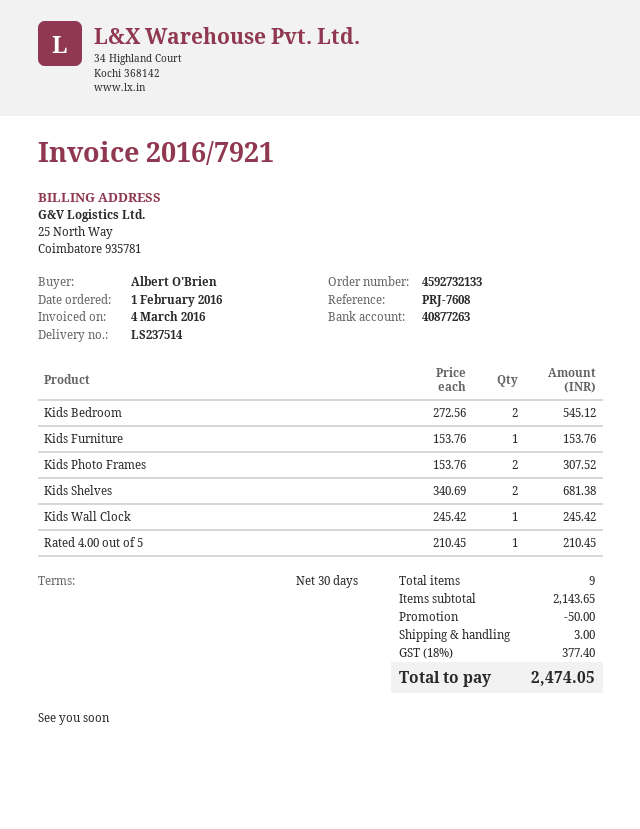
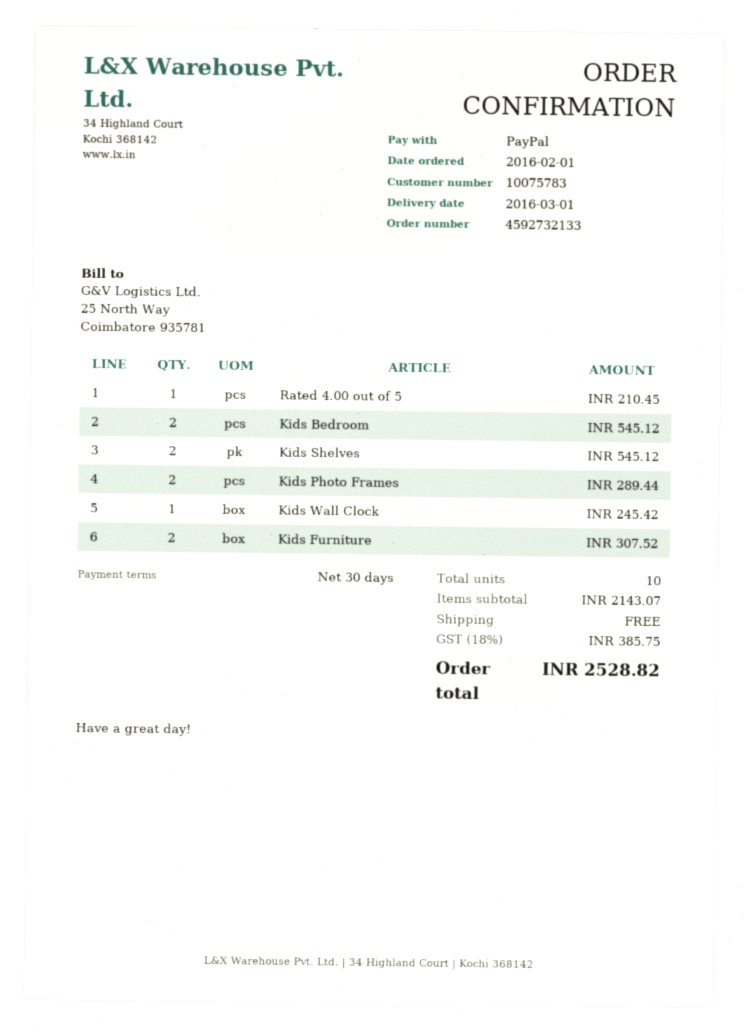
Kids Furniture: 1 for 153.76 -> 2 for 307.52
Kids Photo Frames: 2 for 307.52 -> 2 for 289.44
Kids Shelves: 2 for 681.38 -> 2 for 545.12
total quantity: 9 -> 10
subtotal: 2143.65 -> 2143.07
discount: 50.00 -> none
shipping: 3.00 -> 0.00
tax: 18% = 377.40 -> 18% = 385.75
total: 2474.05 -> 2528.82

